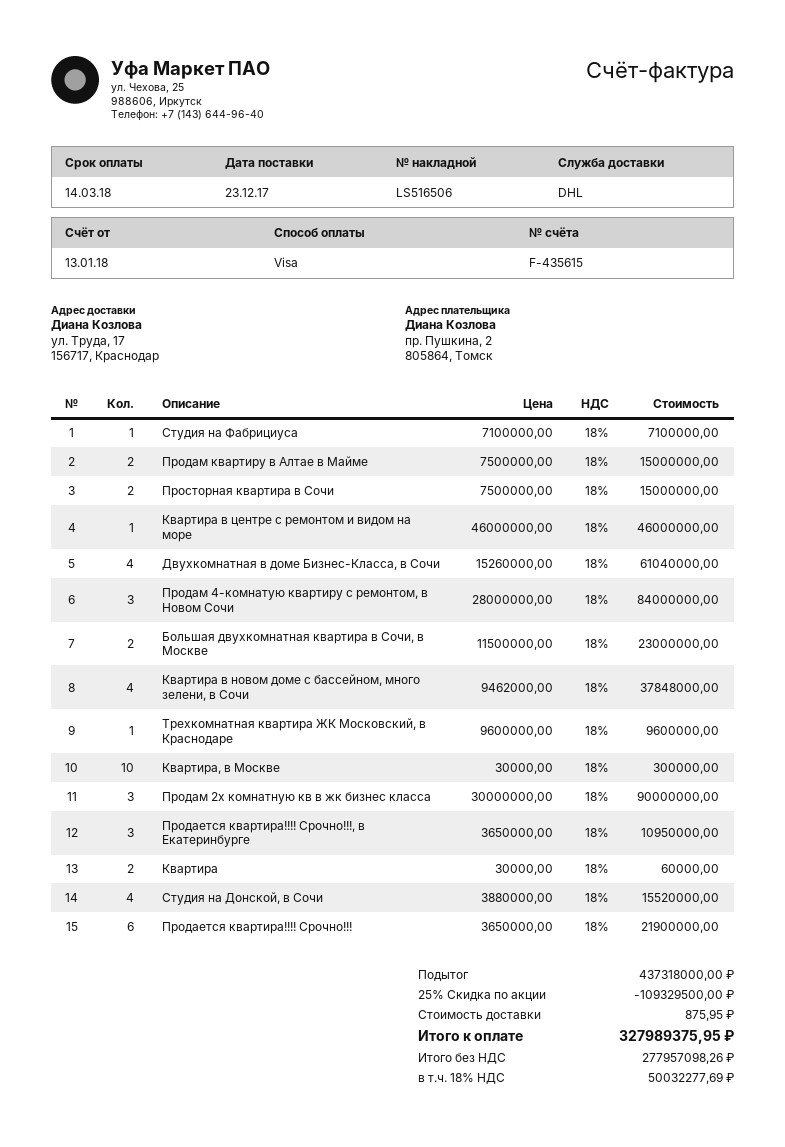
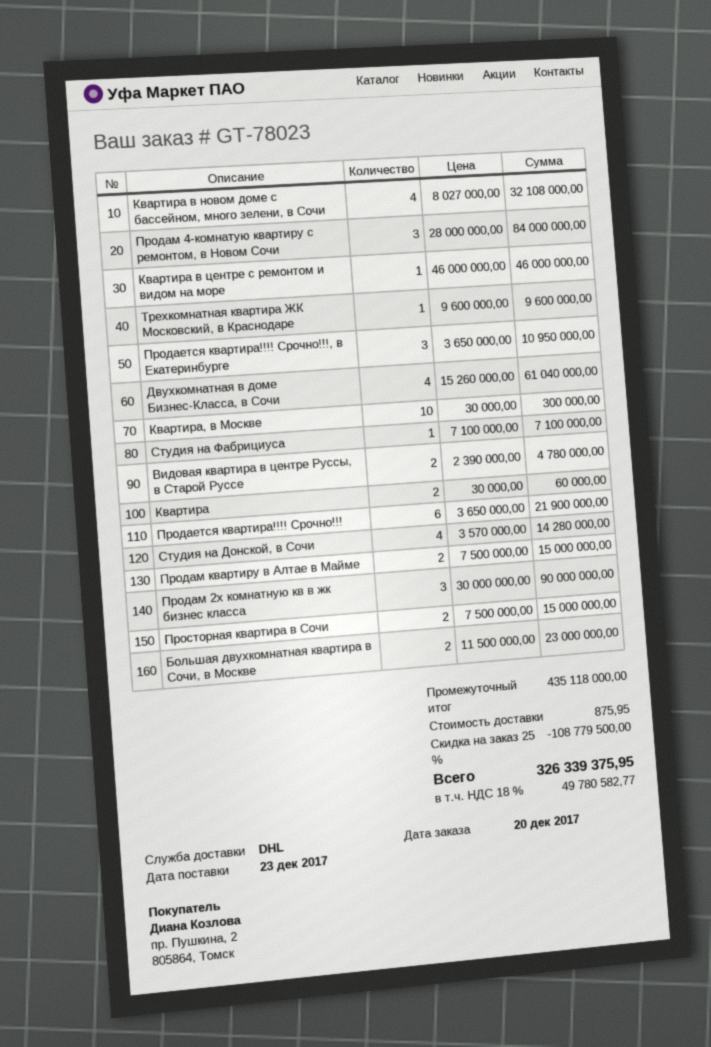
Квартира в новом доме с бассейном, много зелени, в Сочи: 4 x 9462000.00 = 37848000.00 -> 4 x 8027000.00 = 32108000.00
Студия на Донской, в Сочи: 4 x 3880000.00 = 15520000.00 -> 4 x 3570000.00 = 14280000.00
Видовая квартира в центре Руссы, в Старой Руссе: none -> 2 x 2390000.00 = 4780000.00
subtotal: 437318000.00 -> 435118000.00
discount: 25% = 109329500.00 -> 25% = 108779500.00
tax: 18% = 50032277.69 -> 18% = 49780582.77
total: 327989375.95 -> 326339375.95

